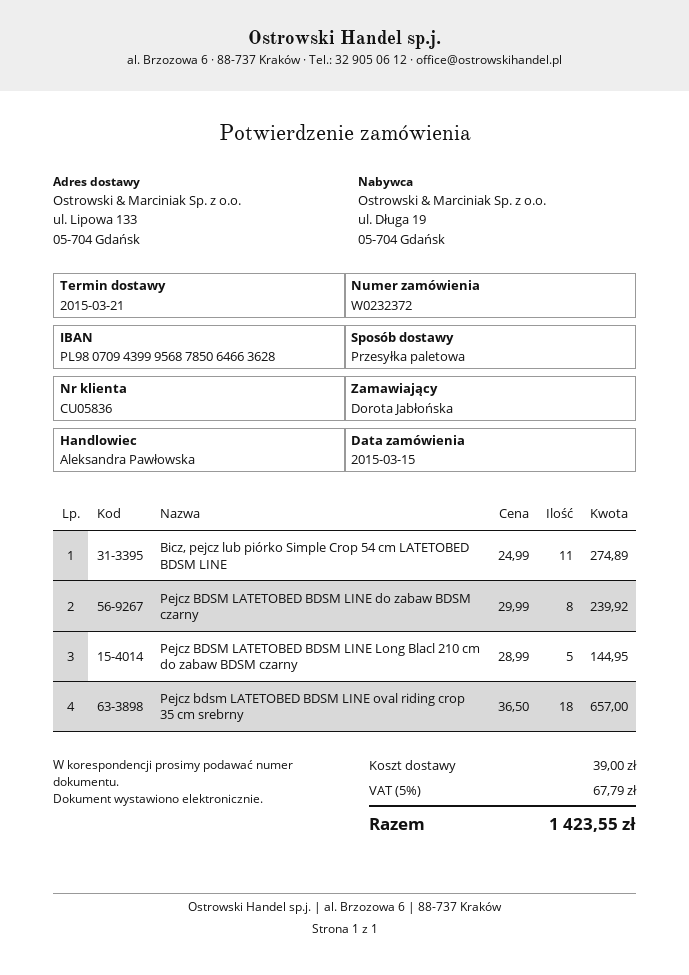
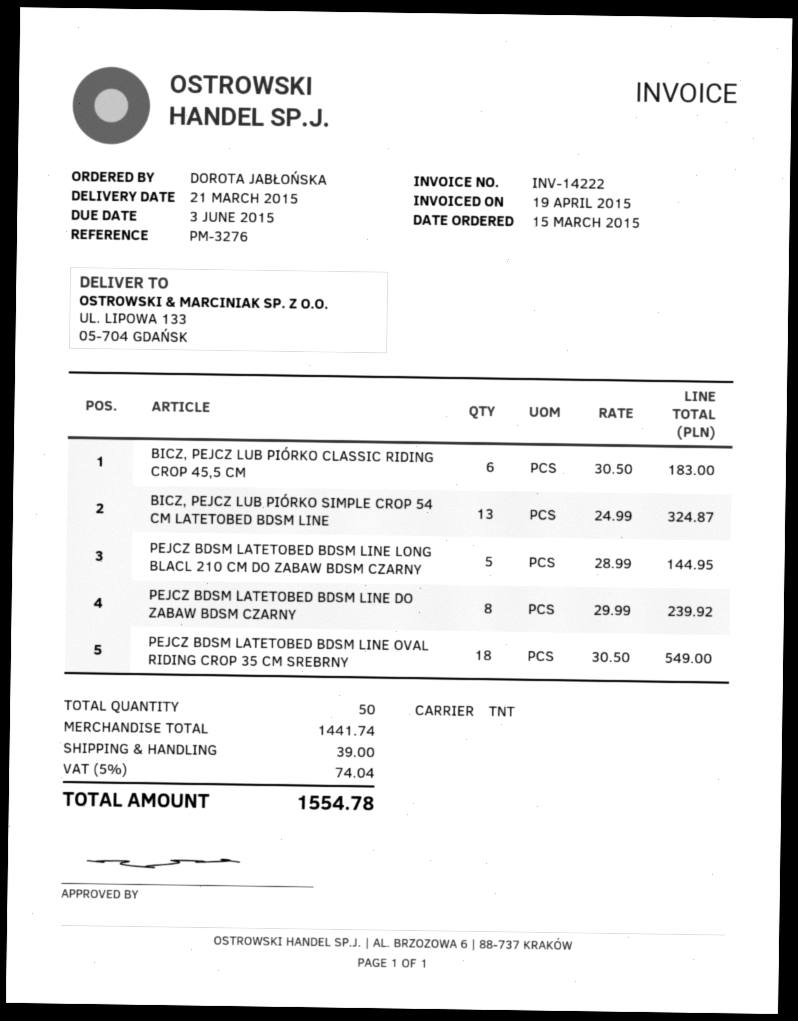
shipping method: pallet freight -> TNT
Bicz, pejcz lub piórko Simple Crop 54 cm LATETOBED BDSM LINE: 11 x 24.99 = 274.89 -> 13 x 24.99 = 324.87
Pejcz bdsm LATETOBED BDSM LINE oval riding crop 35 cm srebrny: 18 x 36.50 = 657.00 -> 18 x 30.50 = 549.00
BICZ, PEJCZ LUB PIÓRKO CLASSIC RIDING CROP 45,5 CM: none -> 6 x 30.50 = 183.00
tax: 5% = 67.79 -> 5% = 74.04
total: 1423.55 -> 1554.78

